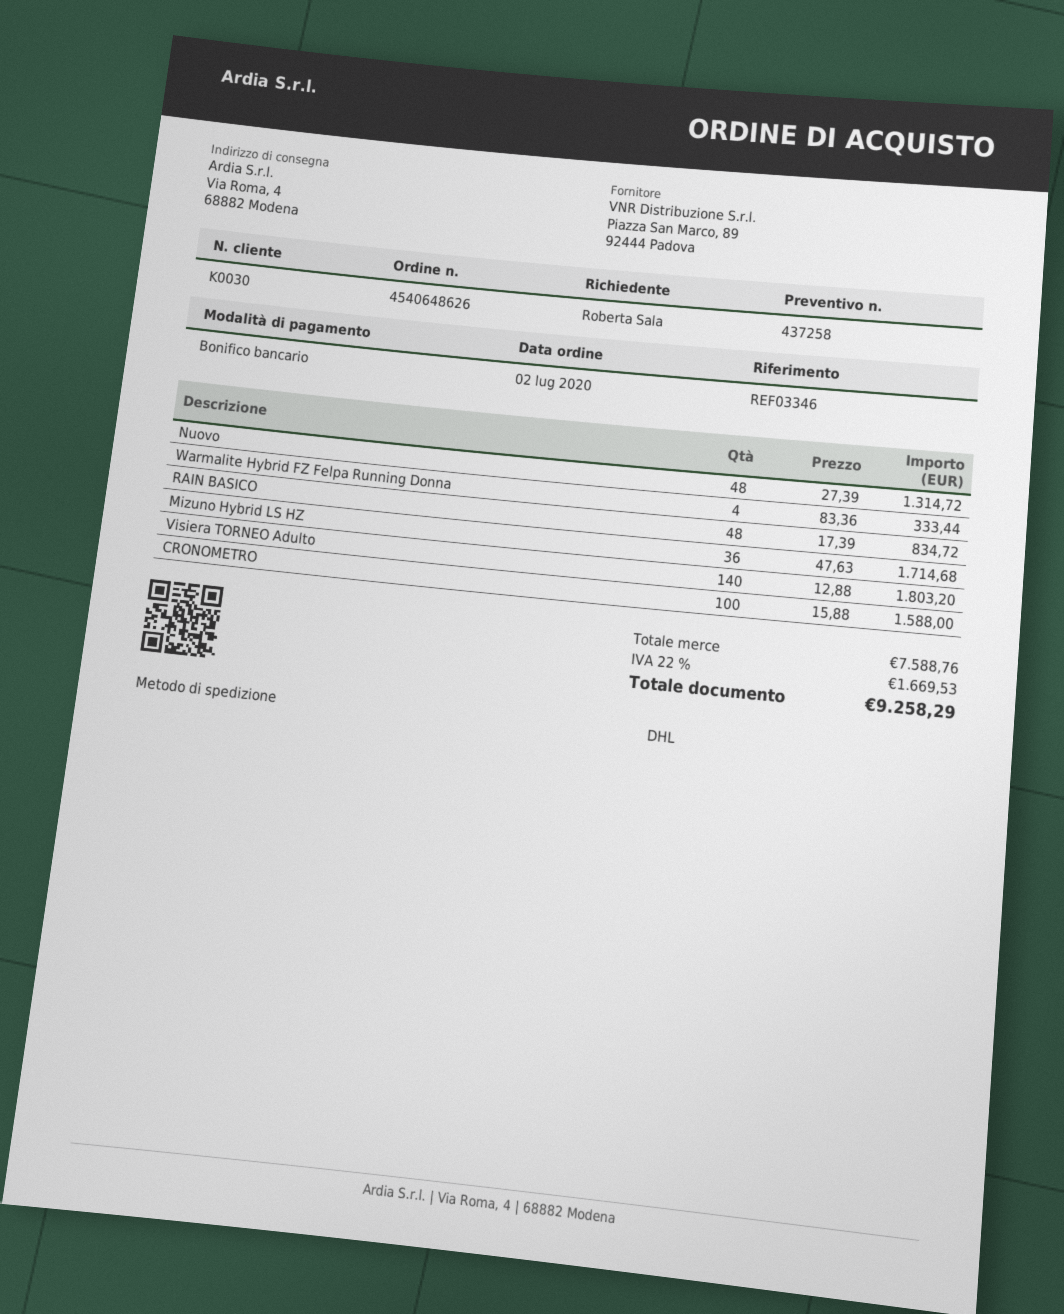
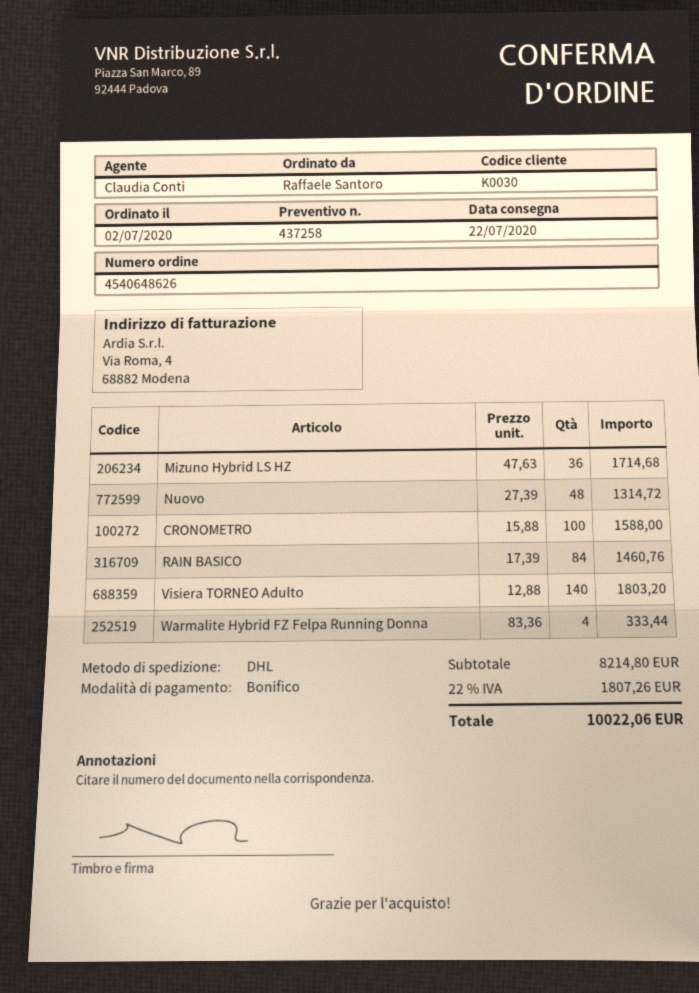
ordered by: Roberta Sala -> Raffaele Santoro
RAIN BASICO: 48 x 17.39 = 834.72 -> 84 x 17.39 = 1460.76
subtotal: 7588.76 -> 8214.80
tax: 22% = 1669.53 -> 22% = 1807.26
total: 9258.29 -> 10022.06

